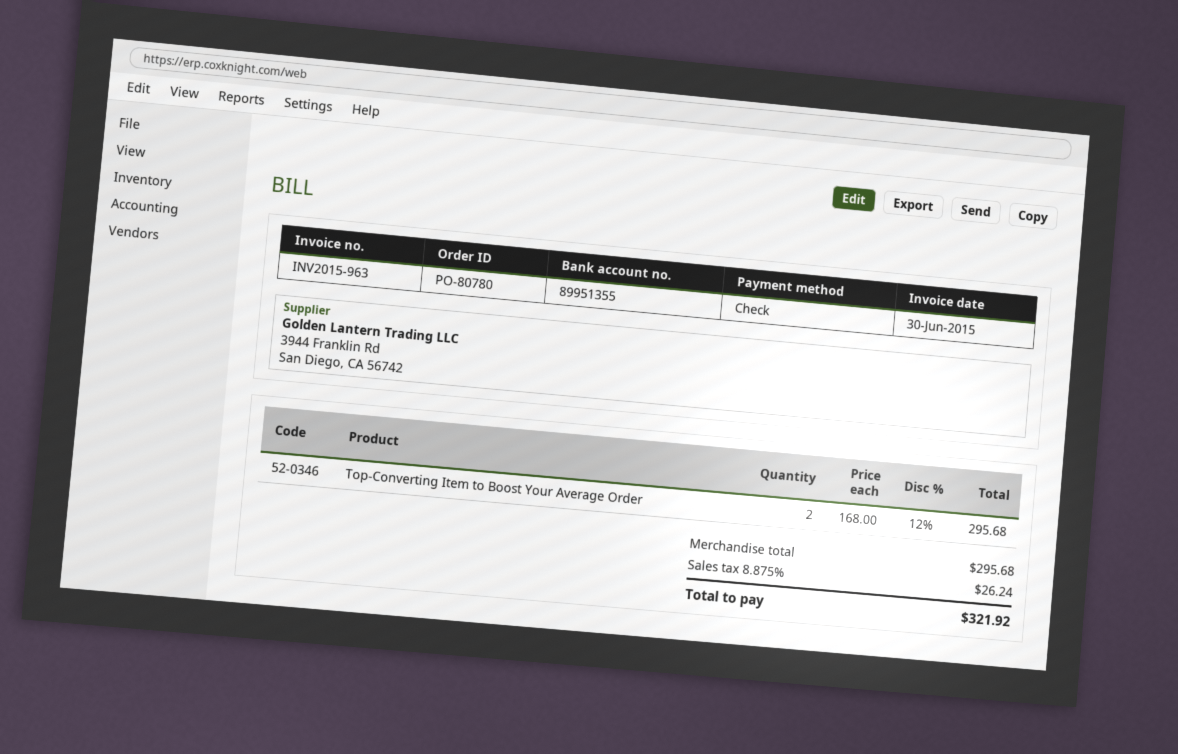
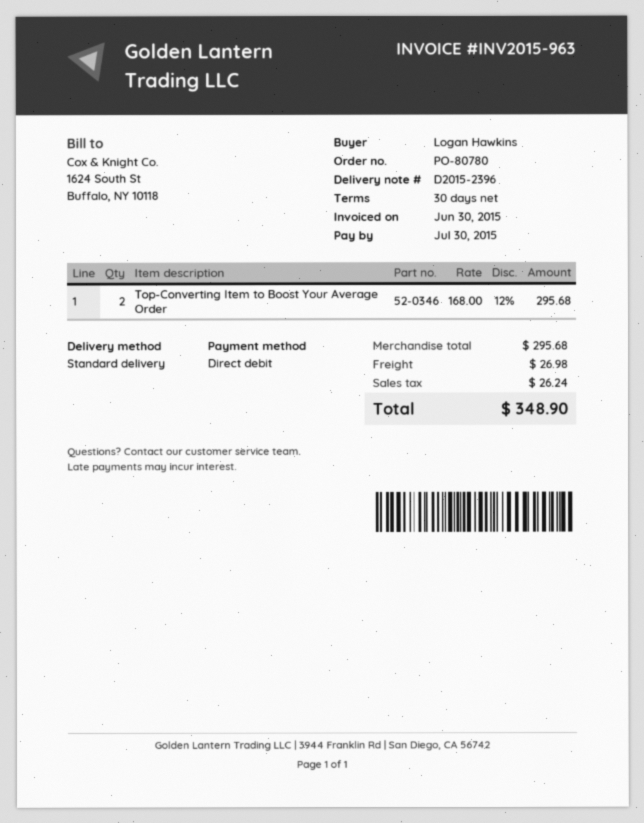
payment method: cheque -> direct debit
shipping: none -> 26.98
total: 321.92 -> 348.90

